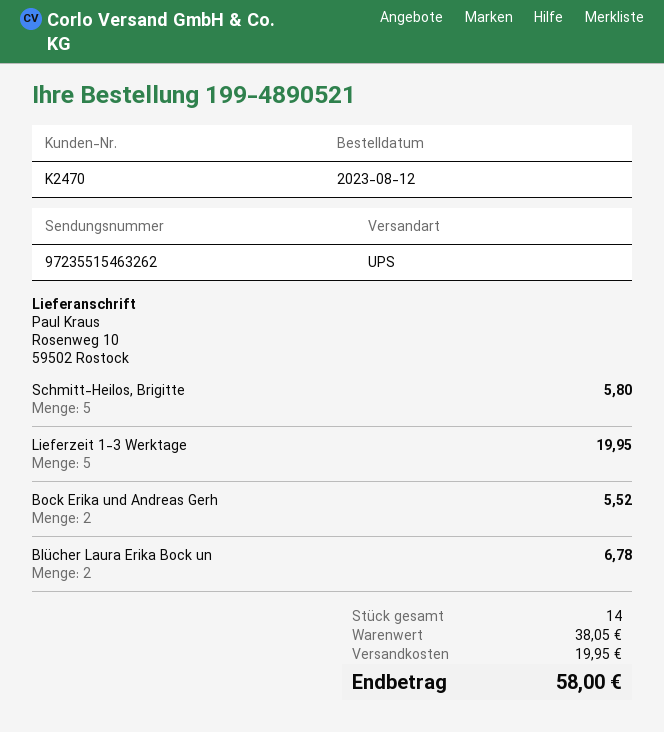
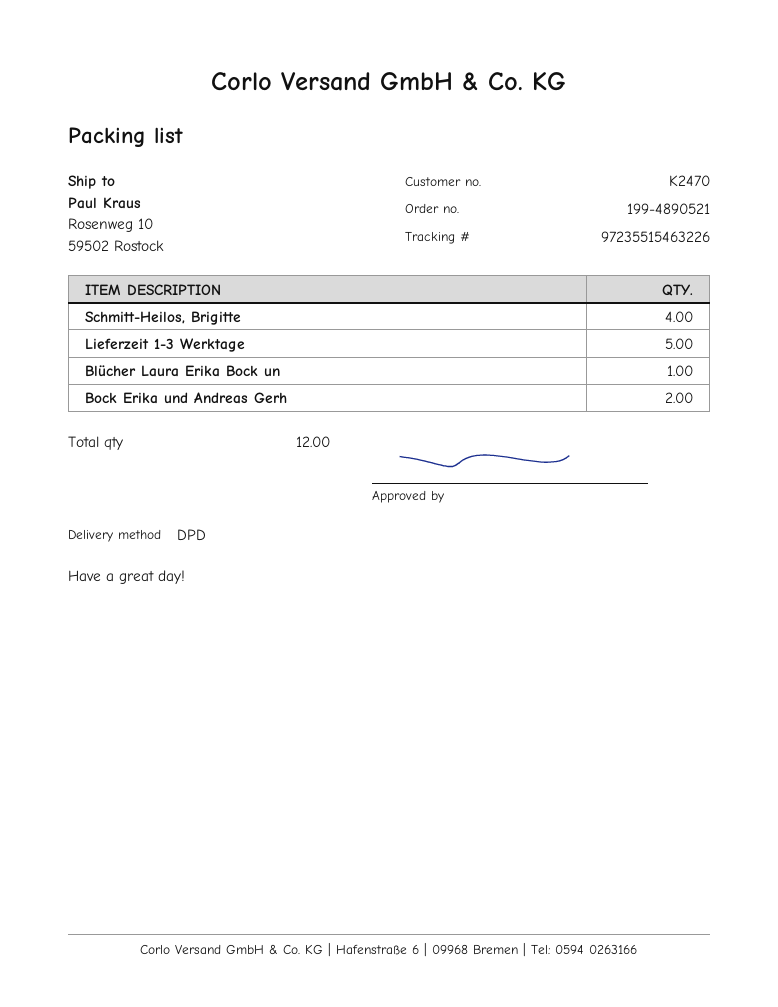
shipping method: UPS -> DPD
tracking number: 97235515463262 -> 97235515463226
Schmitt-Heilos, Brigitte: 5 -> 4
Blücher Laura Erika Bock un: 2 -> 1
total quantity: 14 -> 12

